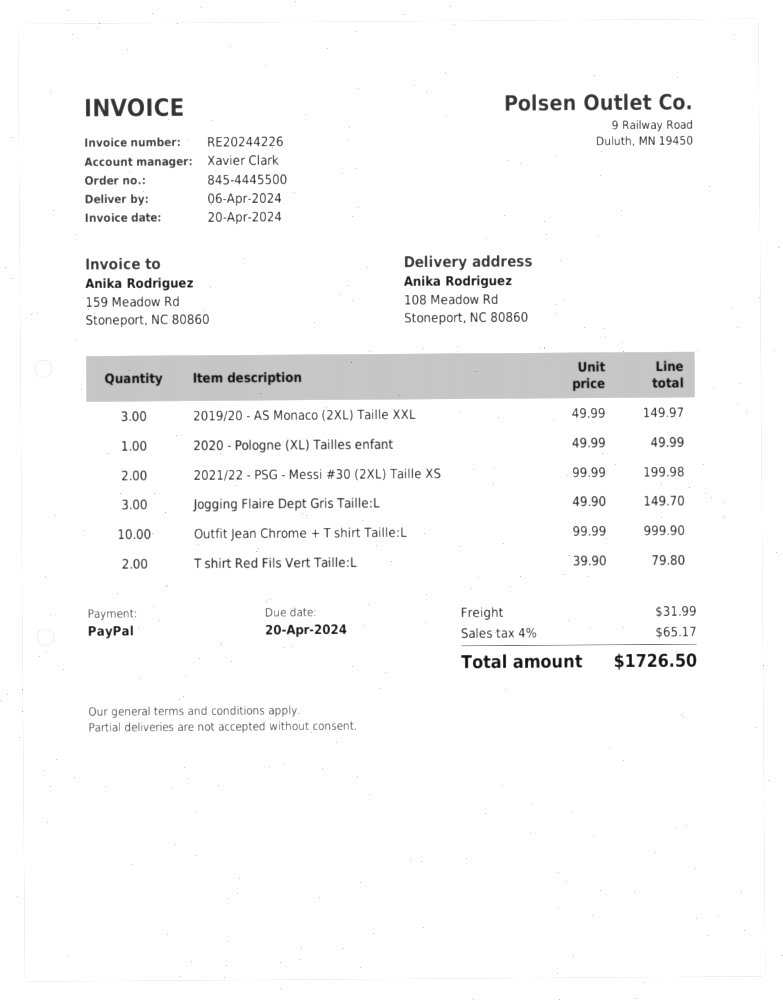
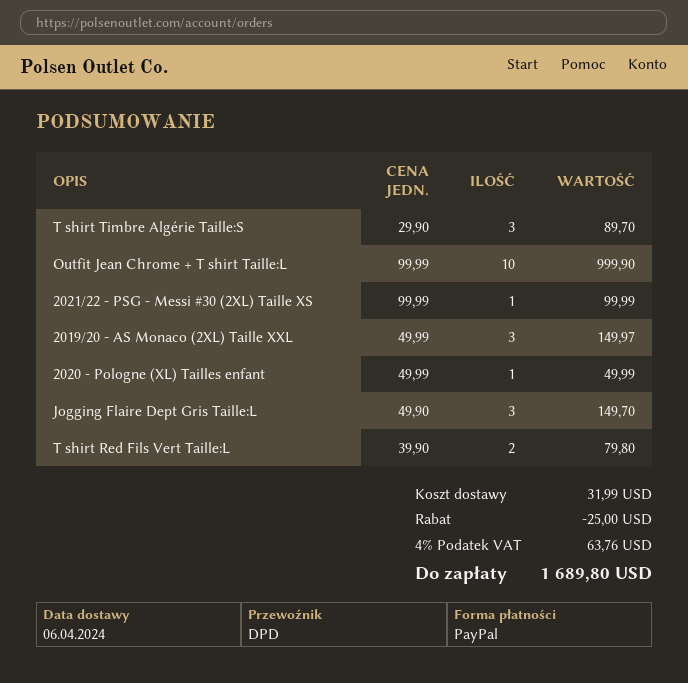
2021/22 - PSG - Messi #30 (2XL) Taille XS: 2 x 99.99 = 199.98 -> 1 x 99.99 = 99.99
T shirt Timbre Algérie Taille:S: none -> 3 x 29.90 = 89.70
discount: none -> 25.00
tax: 4% = 65.17 -> 4% = 63.76
total: 1726.50 -> 1689.80

